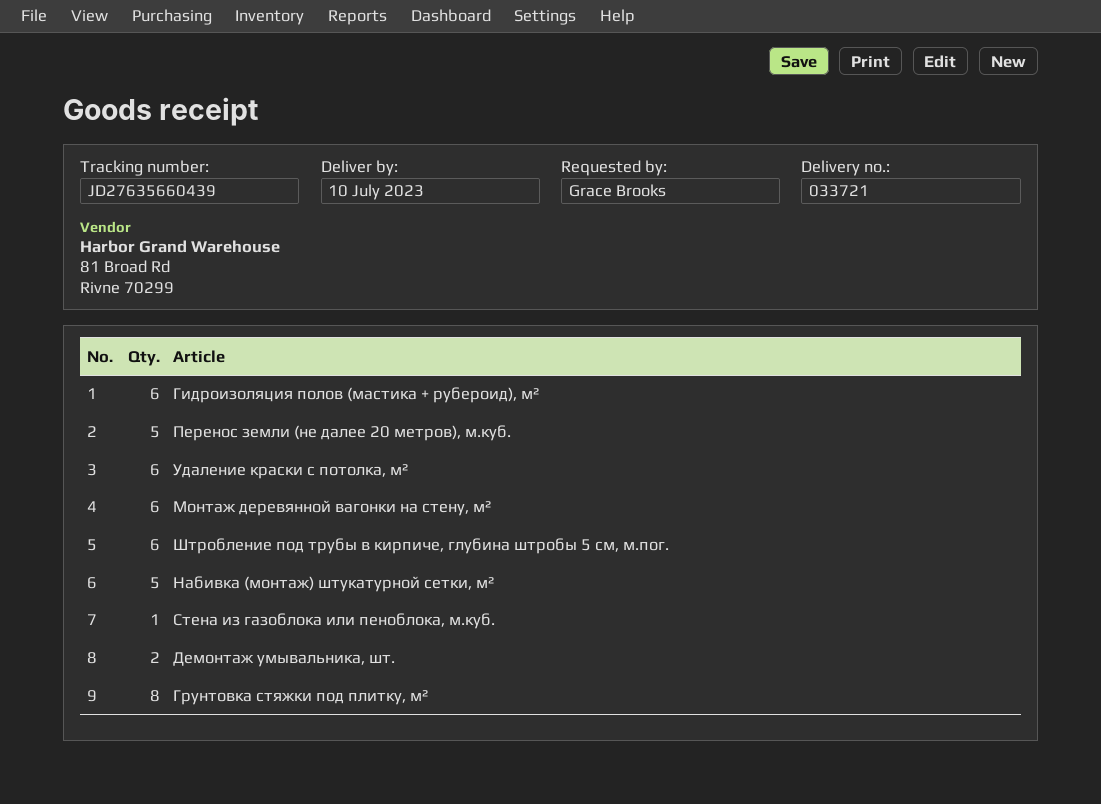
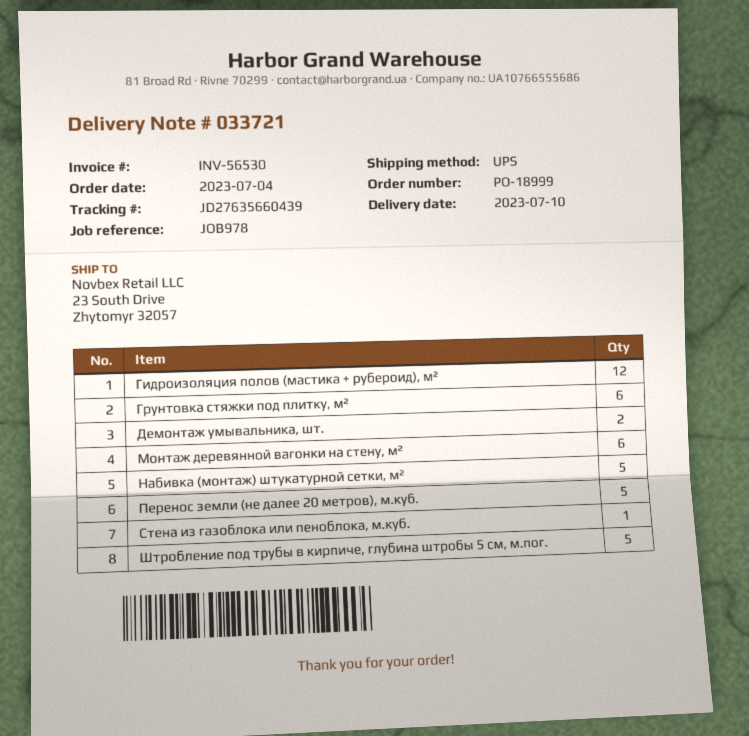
Гидроизоляция полов (мастика + рубероид), м²: 6 -> 12
Удаление краски с потолка, м²: 6 -> none
Штробление под трубы в кирпиче, глубина штробы 5 см, м.пог.: 6 -> 5
Грунтовка стяжки под плитку, м²: 8 -> 6

